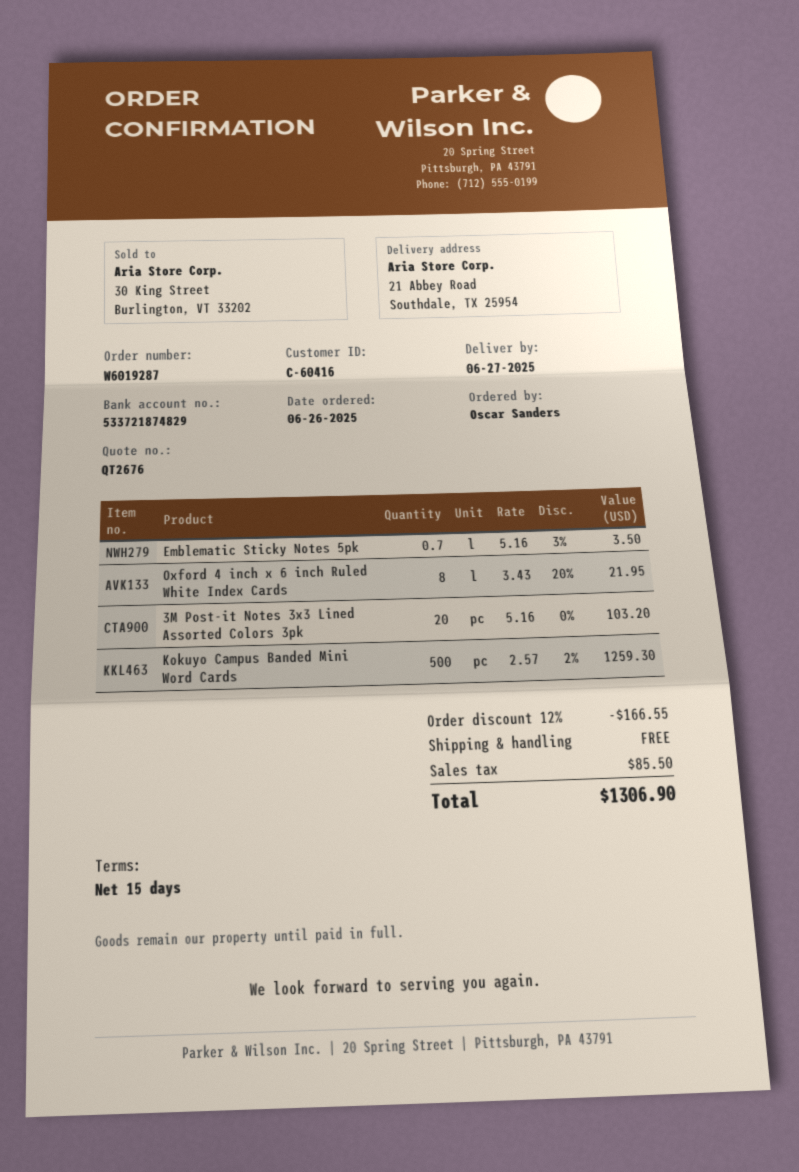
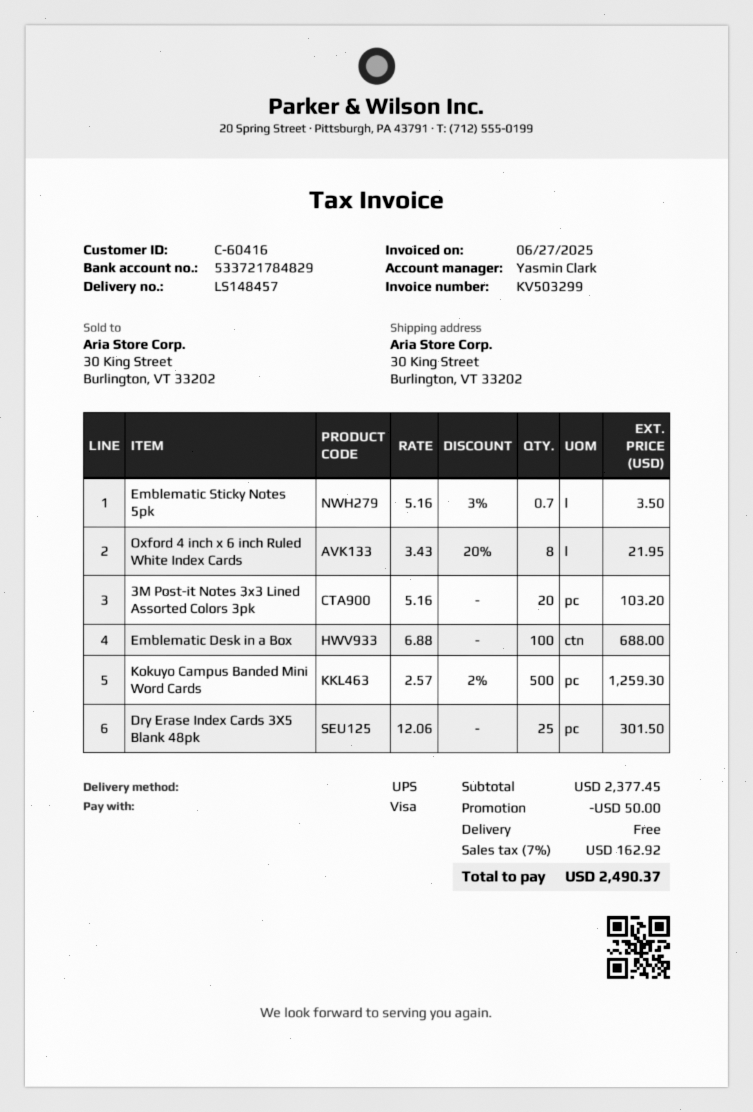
bank account: 533721874829 -> 533721784829
ship to: 21 Abbey Road, Southdale, TX 25954 -> 30 King Street, Burlington, VT 33202
Emblematic Desk in a Box: none -> 100 x 6.88 = 688.00
Dry Erase Index Cards 3X5 Blank 48pk: none -> 25 x 12.06 = 301.50
discount: 166.55 -> 50.00
tax: 85.50 -> 162.92
total: 1306.90 -> 2490.37

